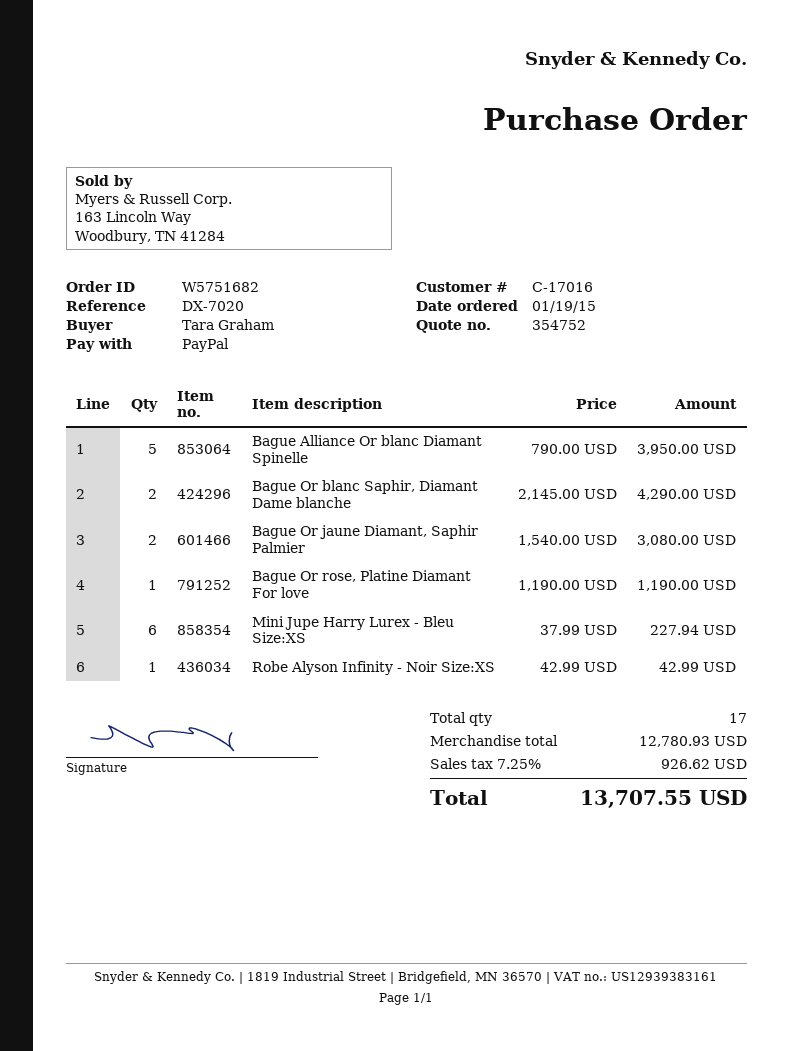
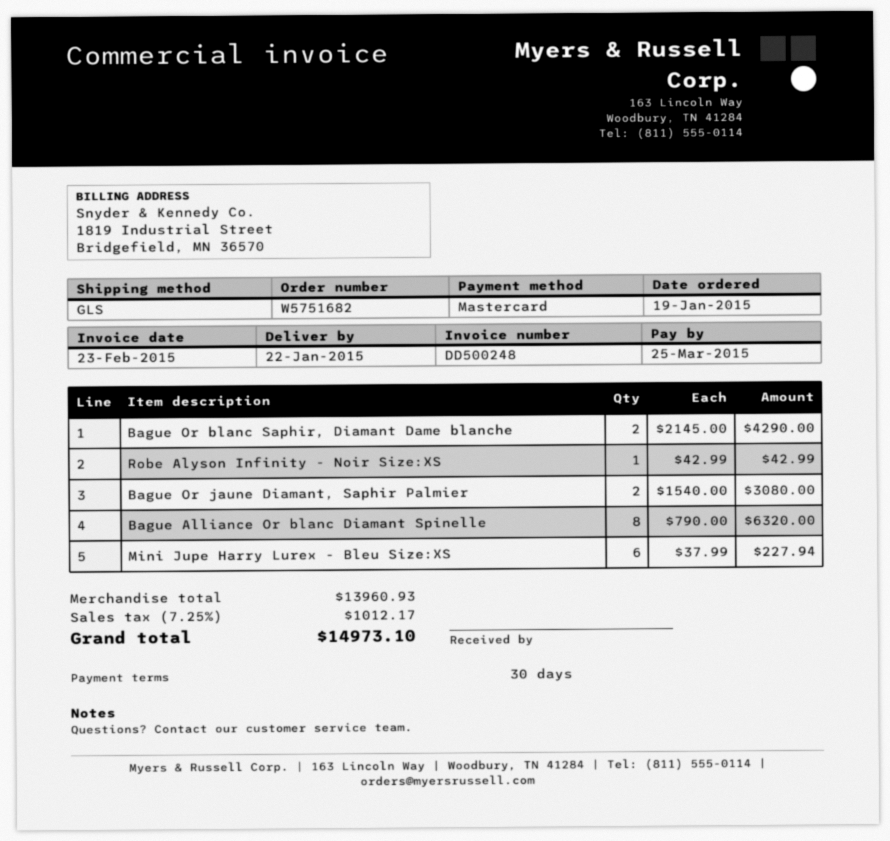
payment method: PayPal -> Mastercard
Bague Alliance Or blanc Diamant Spinelle: 5 x 790.00 = 3950.00 -> 8 x 790.00 = 6320.00
Bague Or rose, Platine Diamant For love: 1 x 1190.00 = 1190.00 -> none
subtotal: 12780.93 -> 13960.93
tax: 7.25% = 926.62 -> 7.25% = 1012.17
total: 13707.55 -> 14973.10

